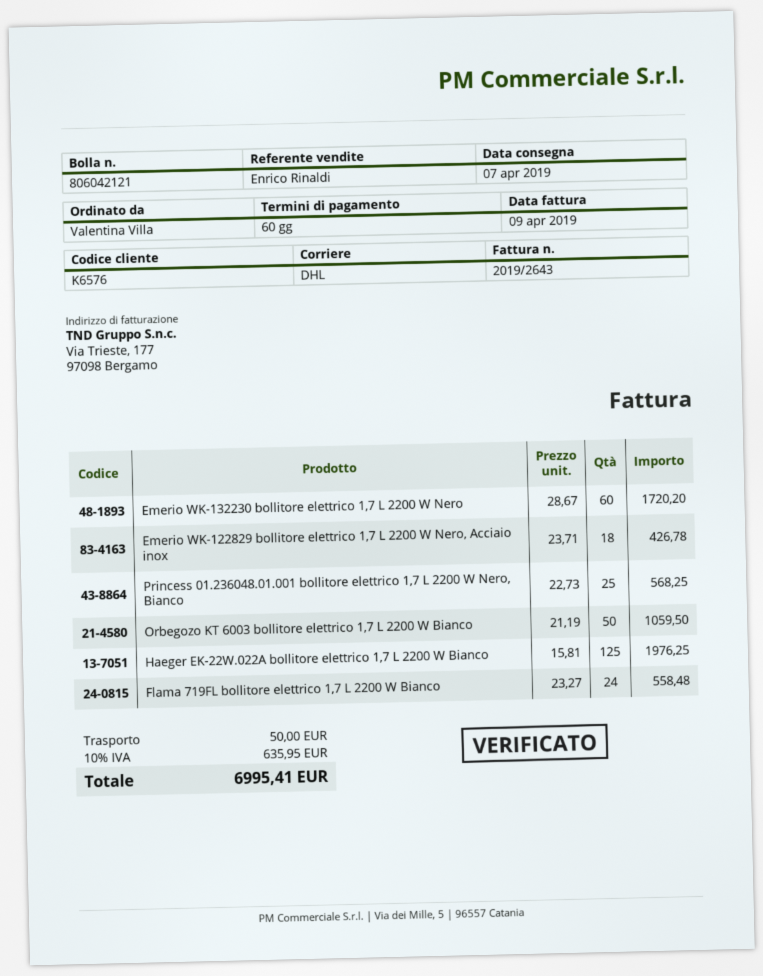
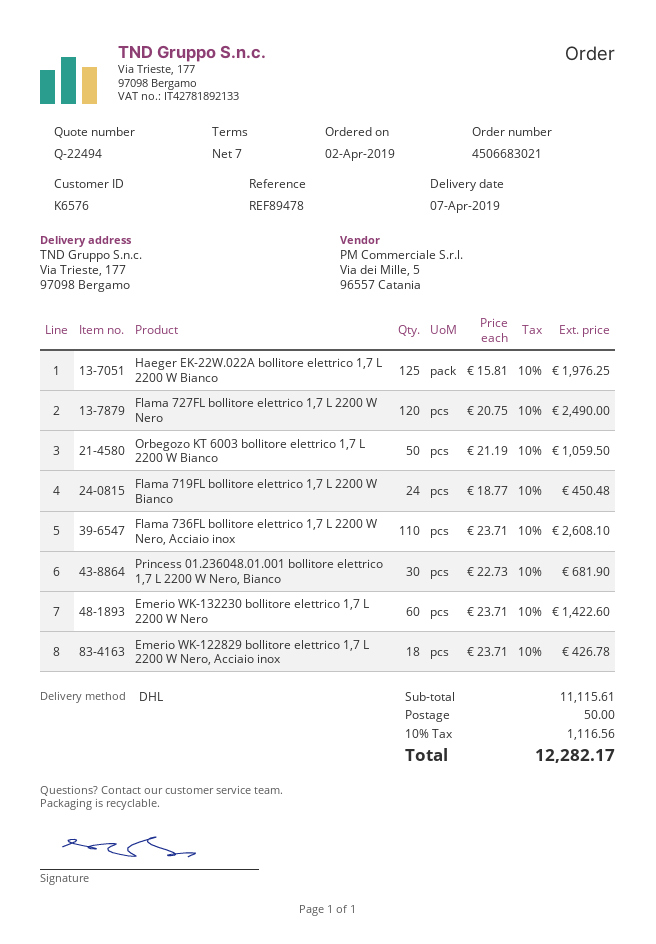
payment terms: 60 days -> 7 days
Emerio WK-132230 bollitore elettrico 1,7 L 2200 W Nero: 60 x 28.67 = 1720.20 -> 60 x 23.71 = 1422.60
Princess 01.236048.01.001 bollitore elettrico 1,7 L 2200 W Nero, Bianco: 25 x 22.73 = 568.25 -> 30 x 22.73 = 681.90
Flama 719FL bollitore elettrico 1,7 L 2200 W Bianco: 24 x 23.27 = 558.48 -> 24 x 18.77 = 450.48
Flama 727FL bollitore elettrico 1,7 L 2200 W Nero: none -> 120 x 20.75 = 2490.00
Flama 736FL bollitore elettrico 1,7 L 2200 W Nero, Acciaio inox: none -> 110 x 23.71 = 2608.10
tax: 10% = 635.95 -> 10% = 1116.56
total: 6995.41 -> 12282.17

